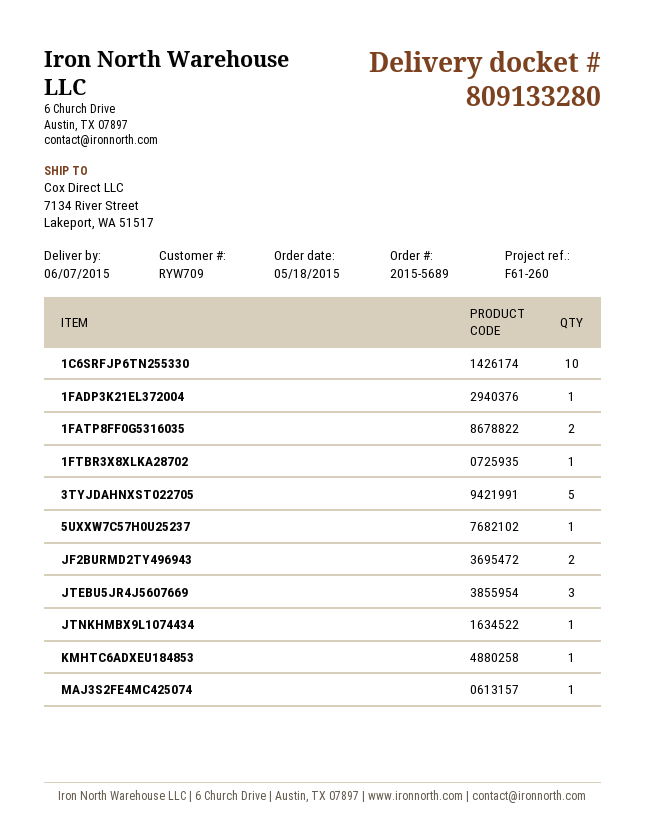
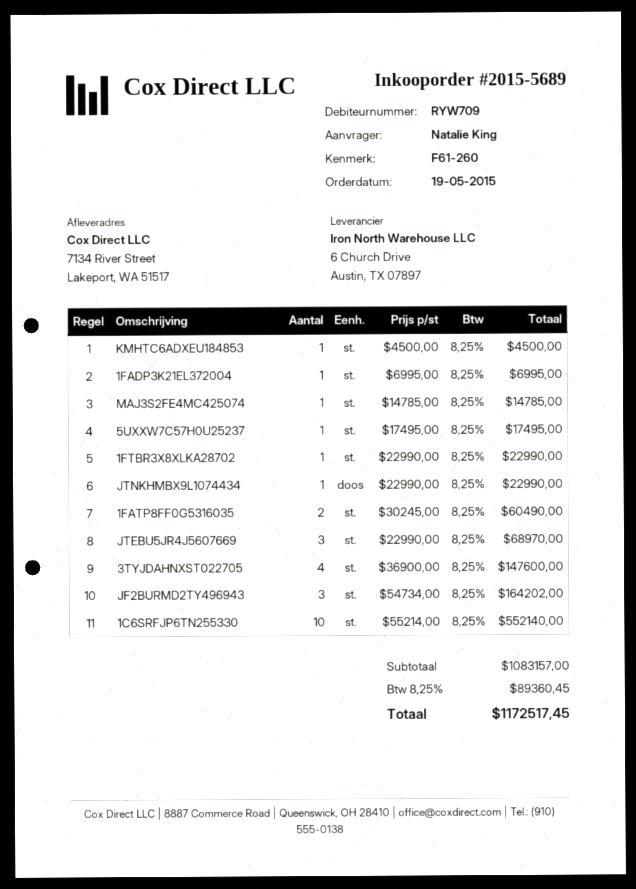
order date: 2015-05-18 -> 2015-05-19
3TYJDAHNXST022705: 5 -> 4
JF2BURMD2TY496943: 2 -> 3

